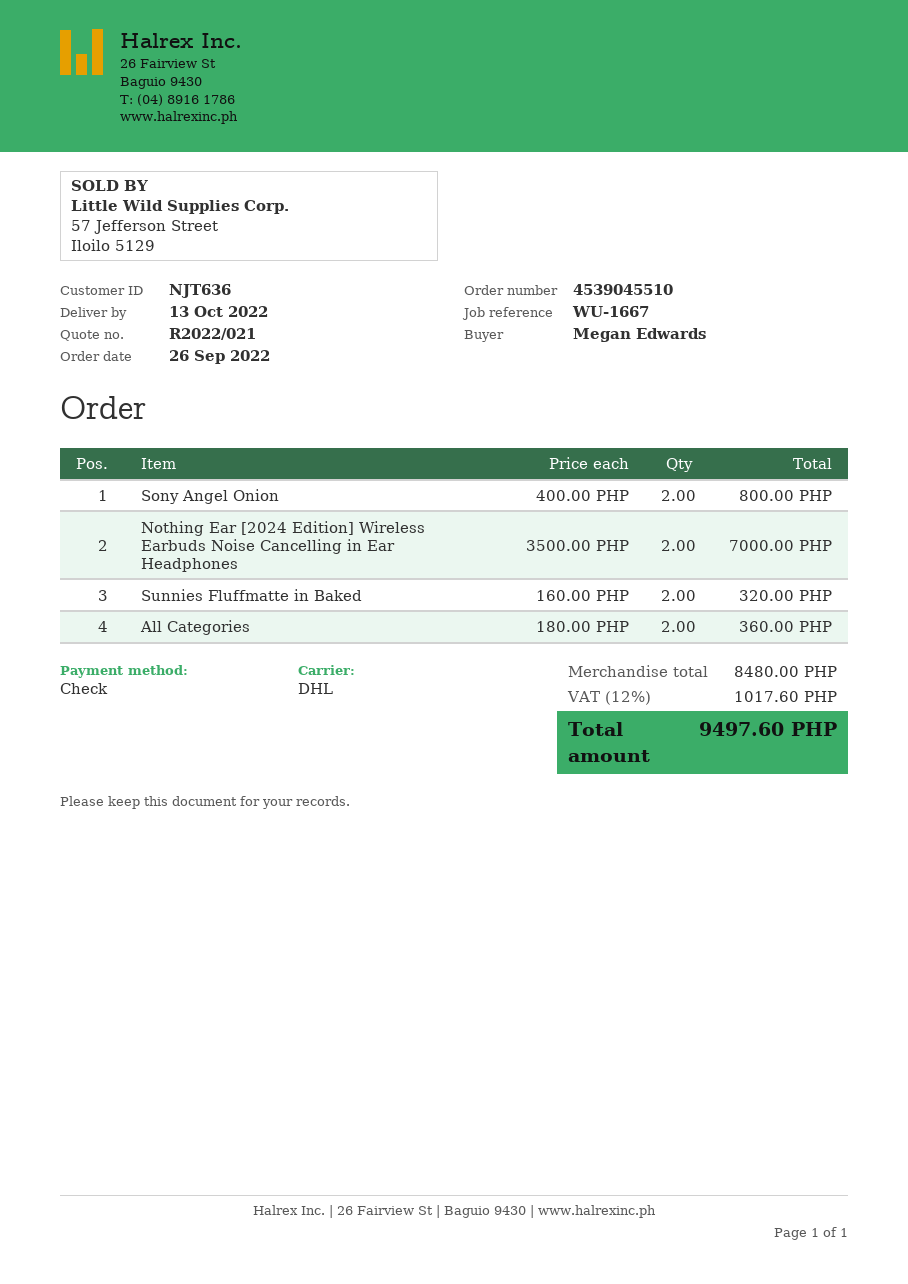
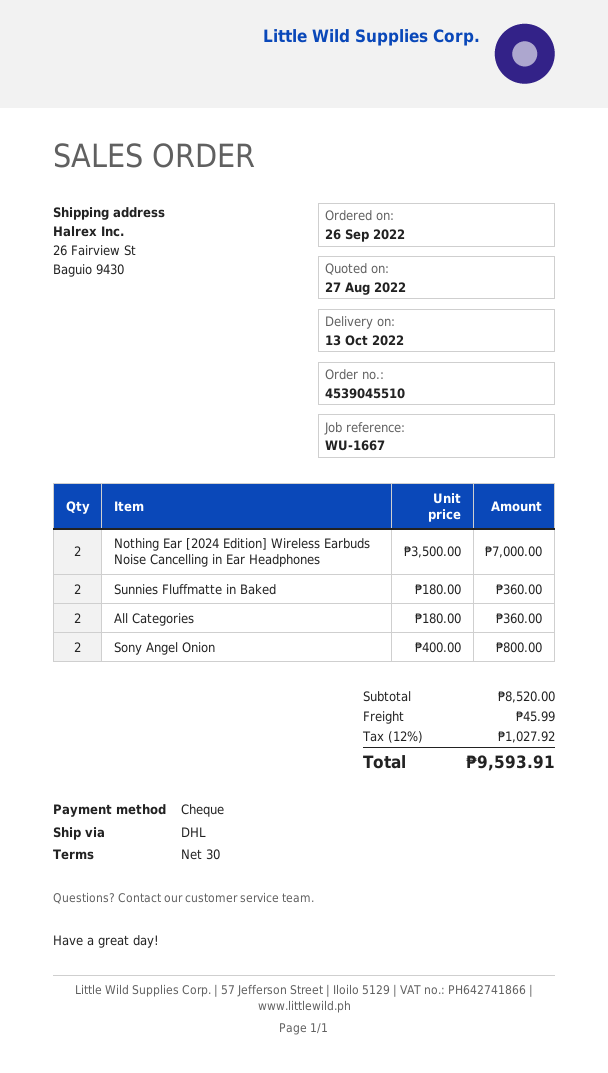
Sunnies Fluffmatte in Baked: 2 x 160.00 = 320.00 -> 2 x 180.00 = 360.00
subtotal: 8480.00 -> 8520.00
shipping: none -> 45.99
tax: 12% = 1017.60 -> 12% = 1027.92
total: 9497.60 -> 9593.91

